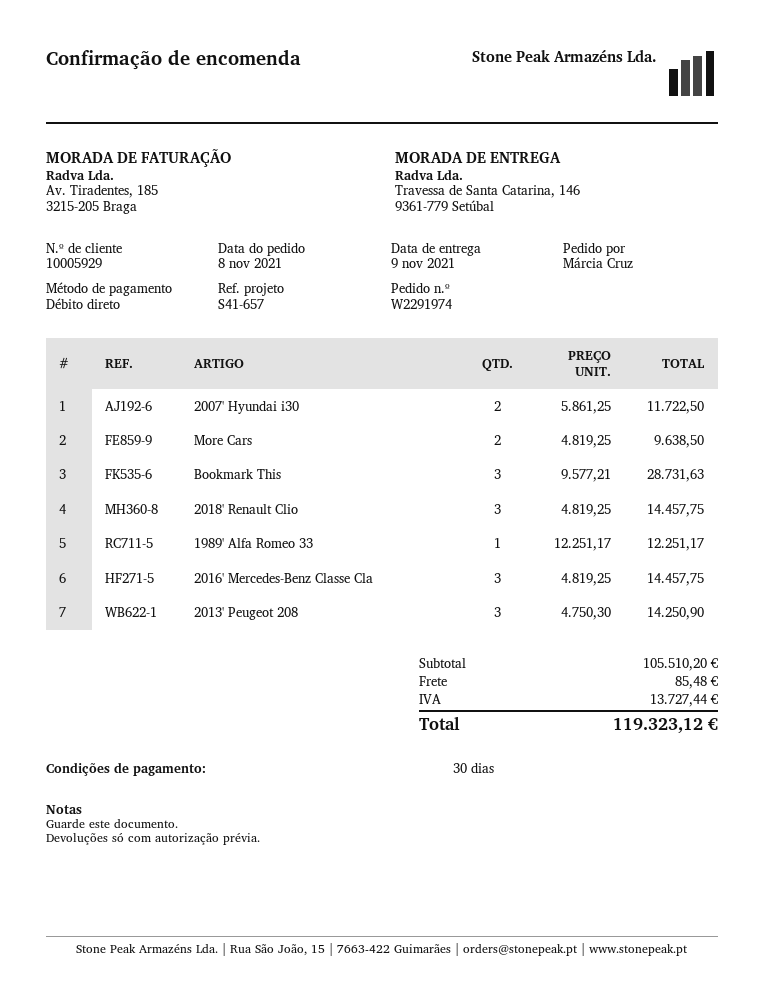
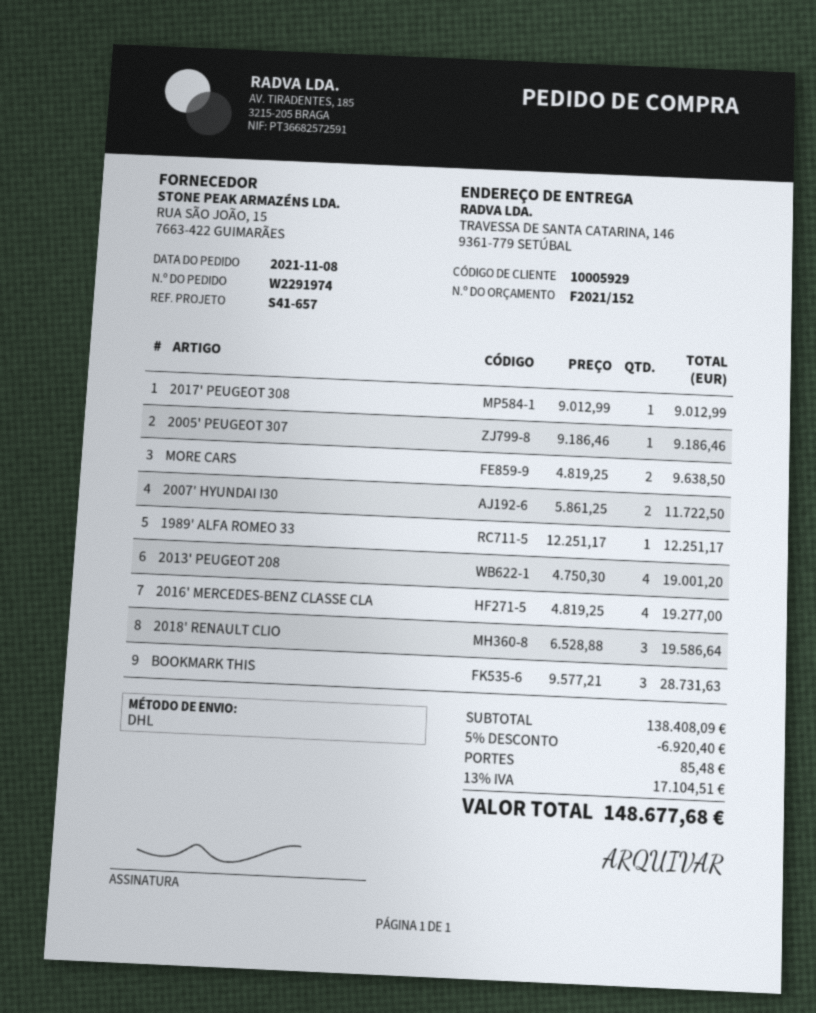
2018' Renault Clio: 3 x 4819.25 = 14457.75 -> 3 x 6528.88 = 19586.64
2016' Mercedes-Benz Classe Cla: 3 x 4819.25 = 14457.75 -> 4 x 4819.25 = 19277.00
2013' Peugeot 208: 3 x 4750.30 = 14250.90 -> 4 x 4750.30 = 19001.20
2017' PEUGEOT 308: none -> 1 x 9012.99 = 9012.99
2005' PEUGEOT 307: none -> 1 x 9186.46 = 9186.46
subtotal: 105510.20 -> 138408.09
discount: none -> 5% = 6920.40
tax: 13727.44 -> 17104.51
total: 119323.12 -> 148677.68

